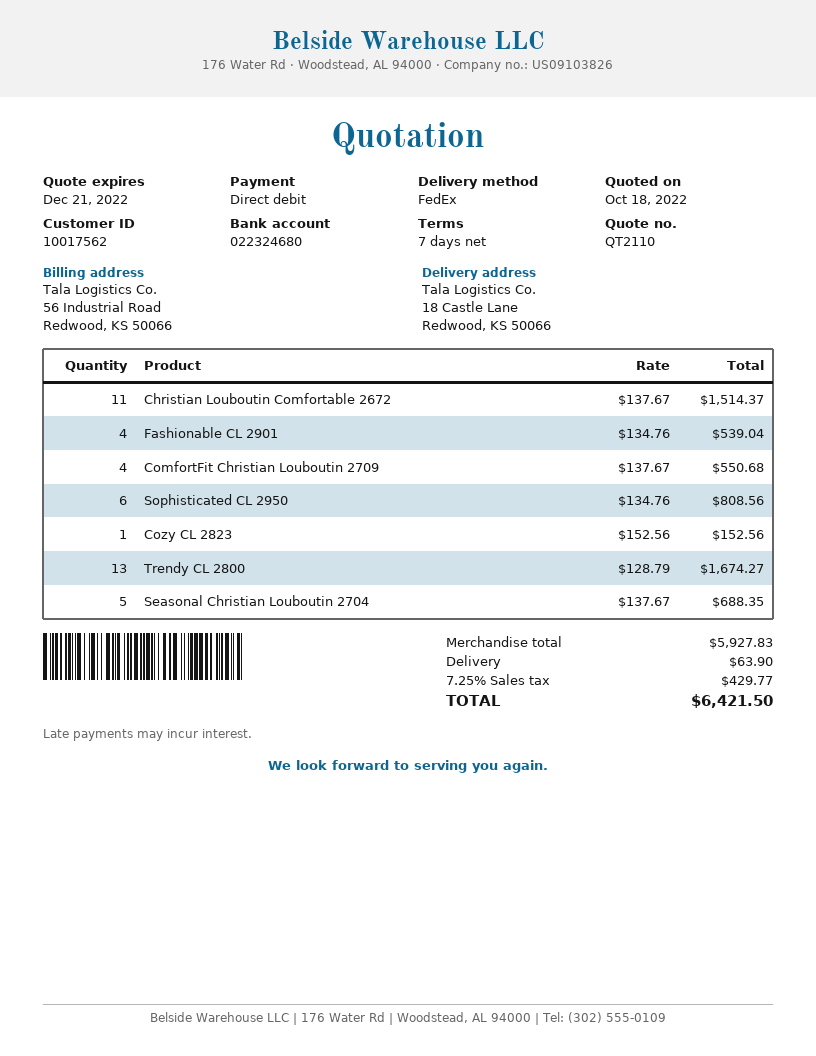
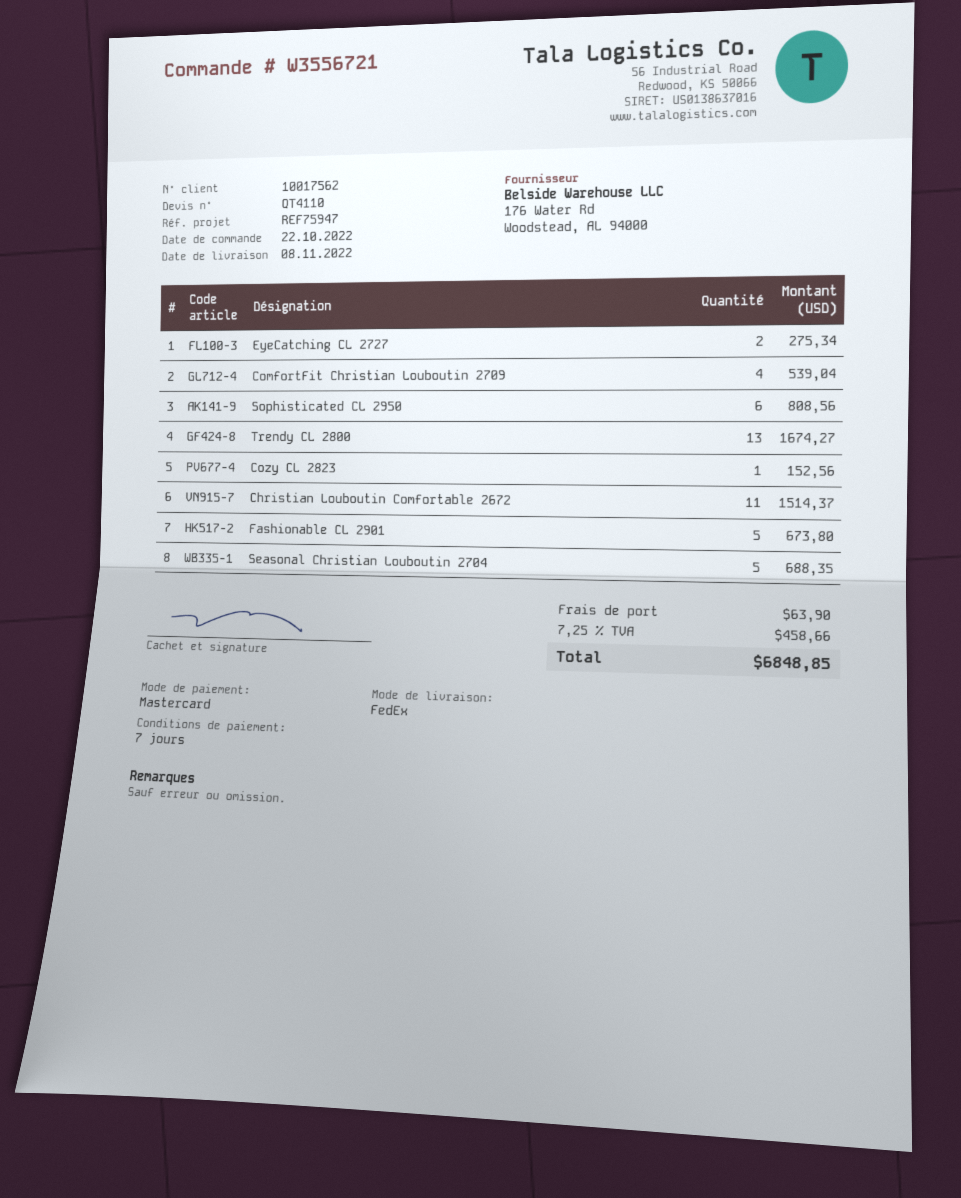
quote number: QT2110 -> QT4110
payment method: direct debit -> Mastercard
Fashionable CL 2901: 4 for 539.04 -> 5 for 673.80
ComfortFit Christian Louboutin 2709: 4 for 550.68 -> 4 for 539.04
EyeCatching CL 2727: none -> 2 for 275.34
tax: 7.25% = 429.77 -> 7.25% = 458.66
total: 6421.50 -> 6848.85

